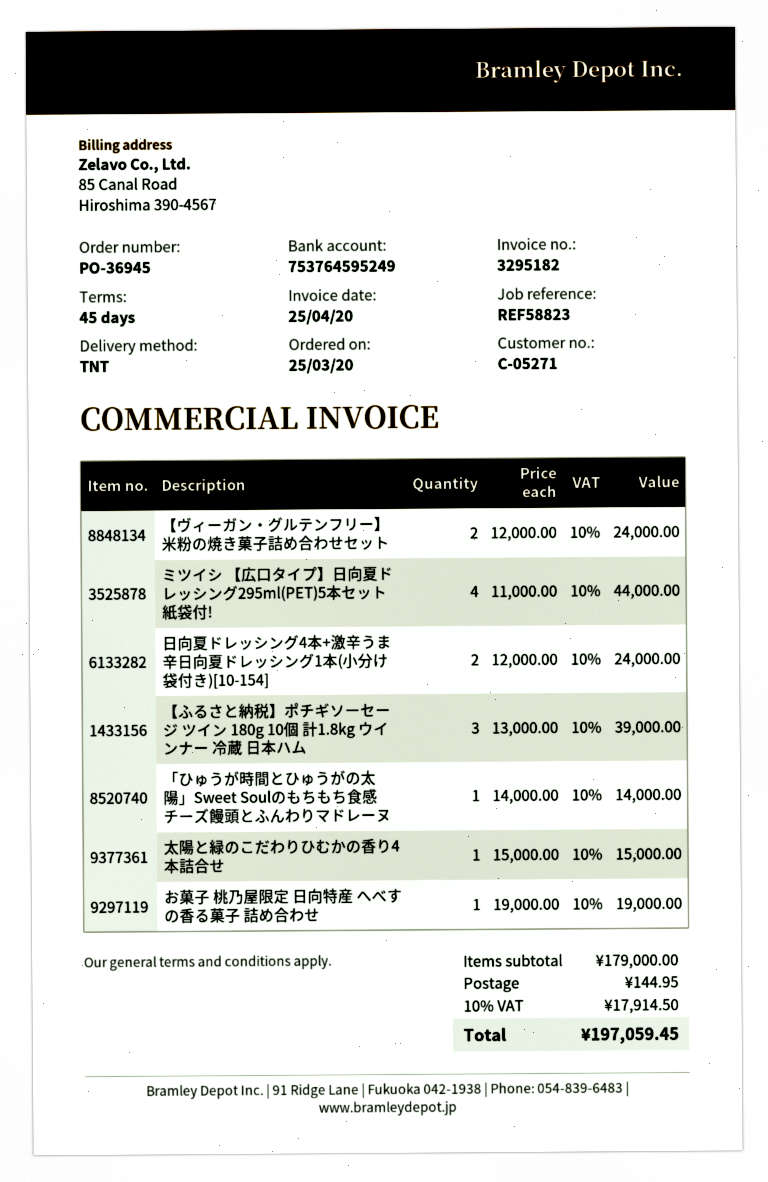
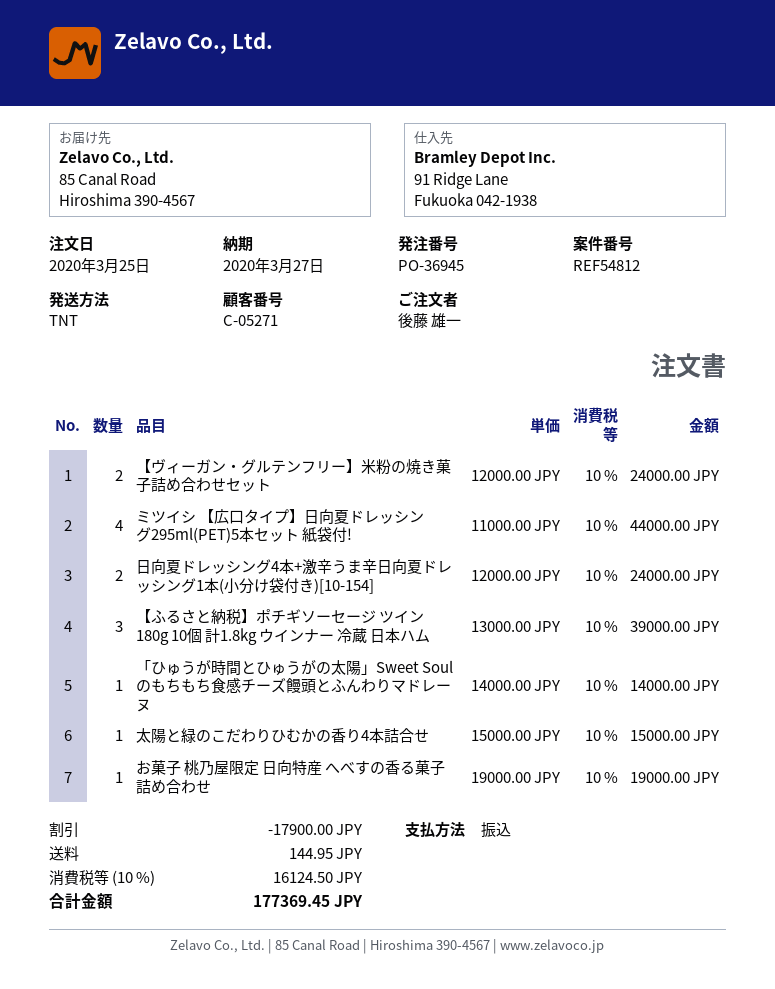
reference: REF58823 -> REF54812
discount: none -> 17900.00
tax: 10% = 17914.50 -> 10% = 16124.50
total: 197059.45 -> 177369.45

